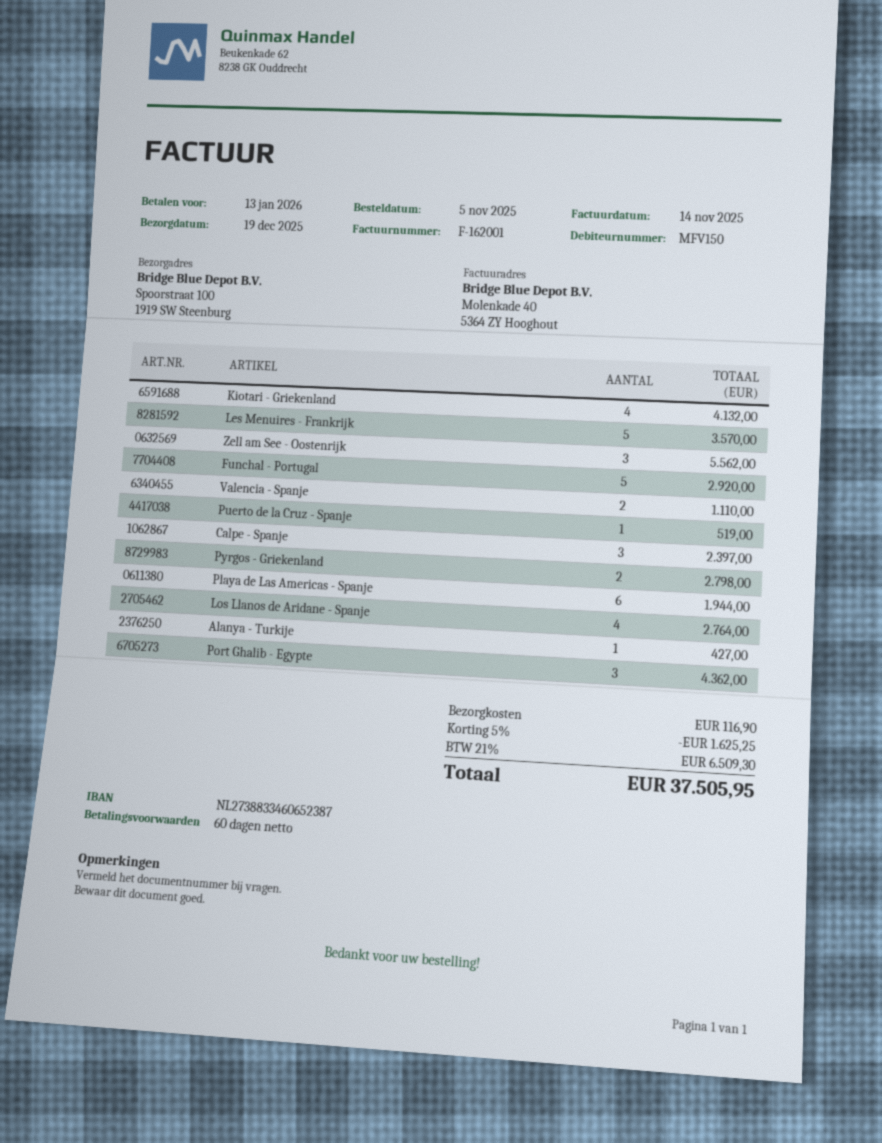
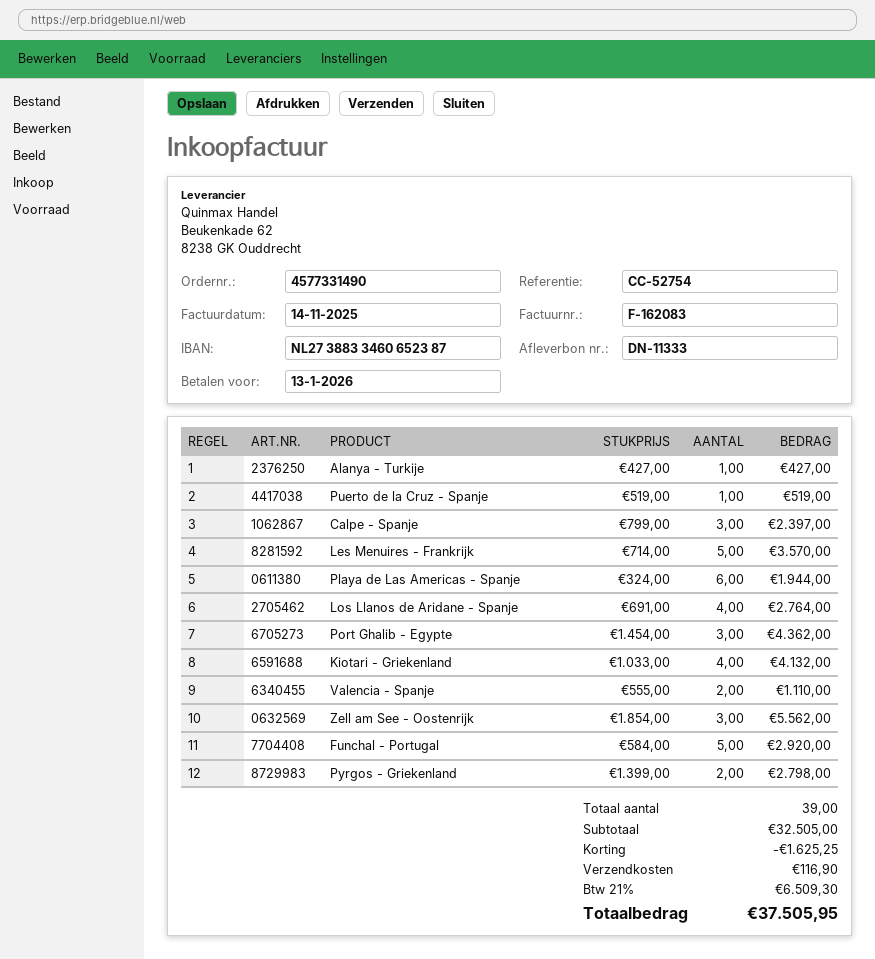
invoice number: F-162001 -> F-162083

